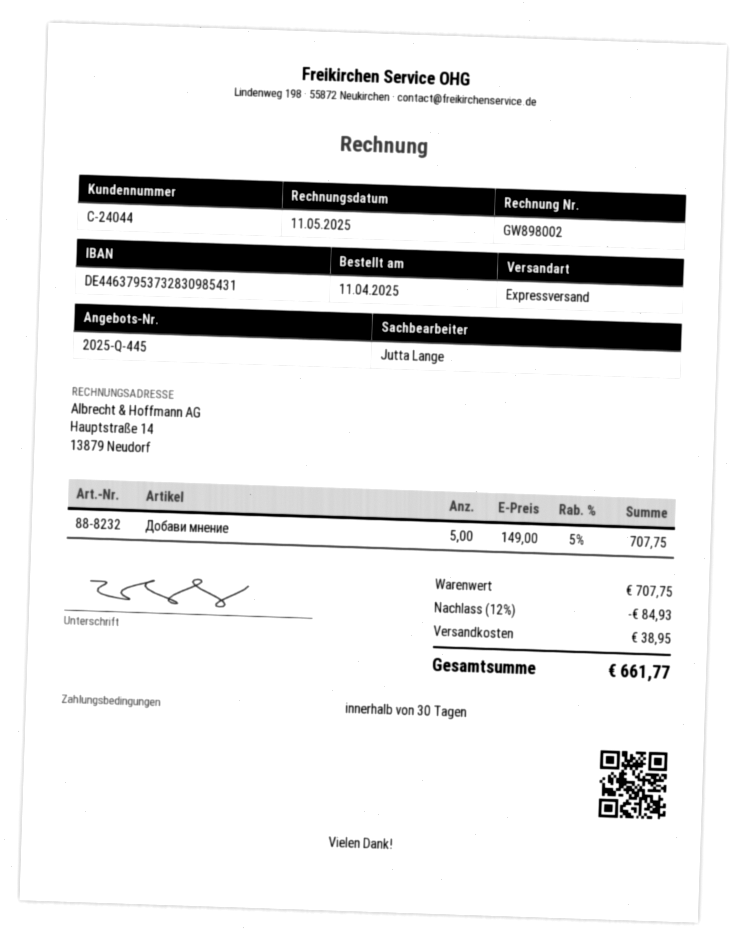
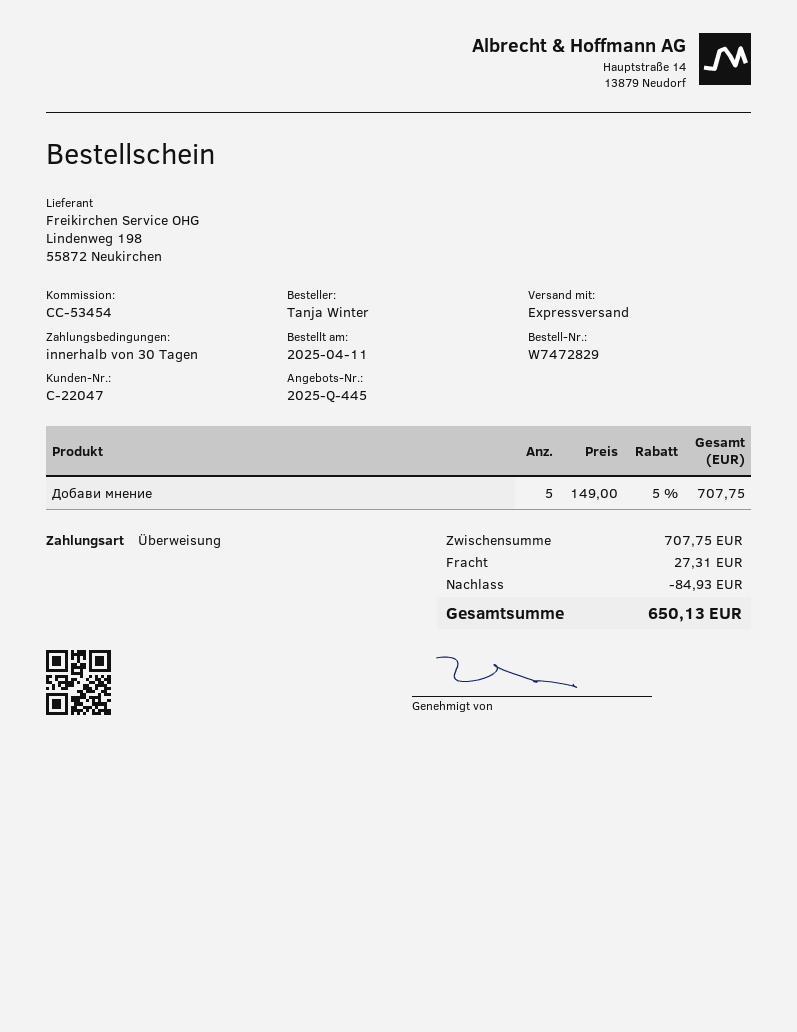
customer number: C-24044 -> C-22047
shipping: 38.95 -> 27.31
total: 661.77 -> 650.13

